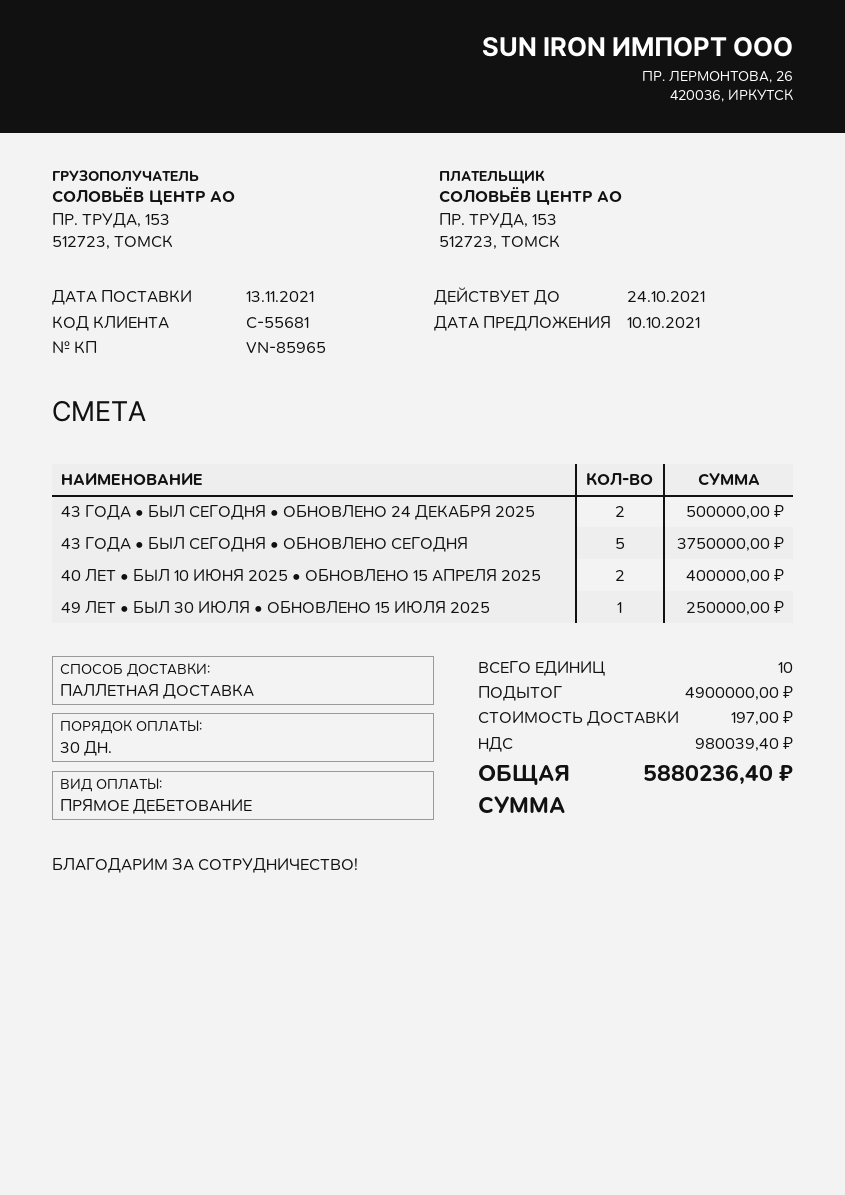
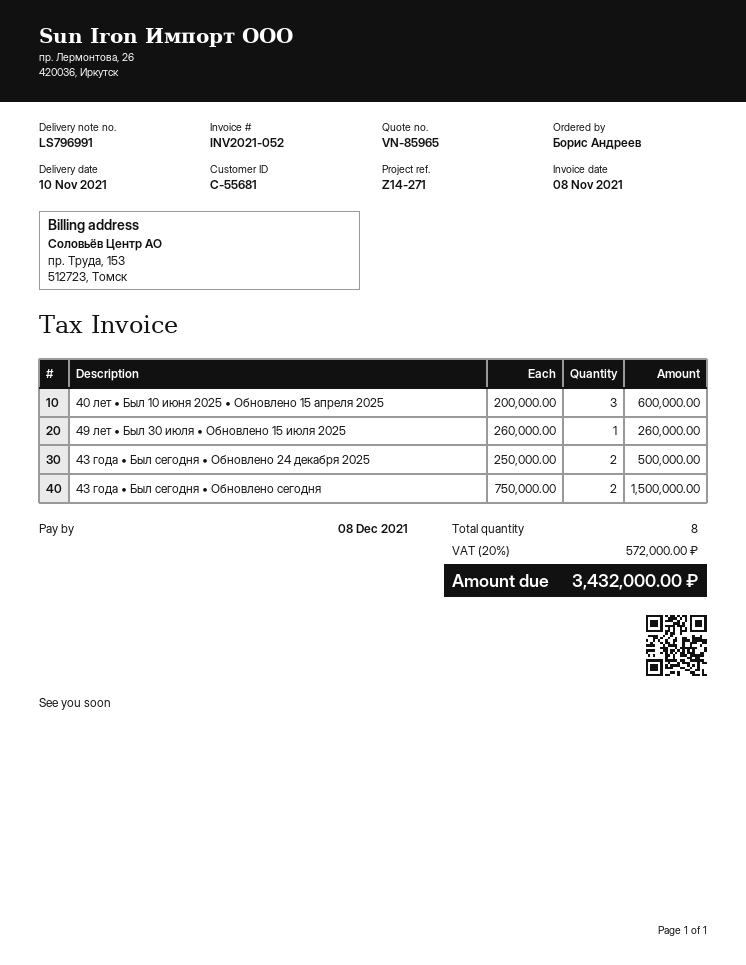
delivery date: 2021-11-13 -> 2021-11-10
43 ГОДА • БЫЛ СЕГОДНЯ • ОБНОВЛЕНО СЕГОДНЯ: 5 for 3750000.00 -> 2 for 1500000.00
40 ЛЕТ • БЫЛ 10 ИЮНЯ 2025 • ОБНОВЛЕНО 15 АПРЕЛЯ 2025: 2 for 400000.00 -> 3 for 600000.00
49 ЛЕТ • БЫЛ 30 ИЮЛЯ • ОБНОВЛЕНО 15 ИЮЛЯ 2025: 1 for 250000.00 -> 1 for 260000.00
total quantity: 10 -> 8
shipping: 197.00 -> none
tax: 980039.40 -> 572000.00
total: 5880236.40 -> 3432000.00

